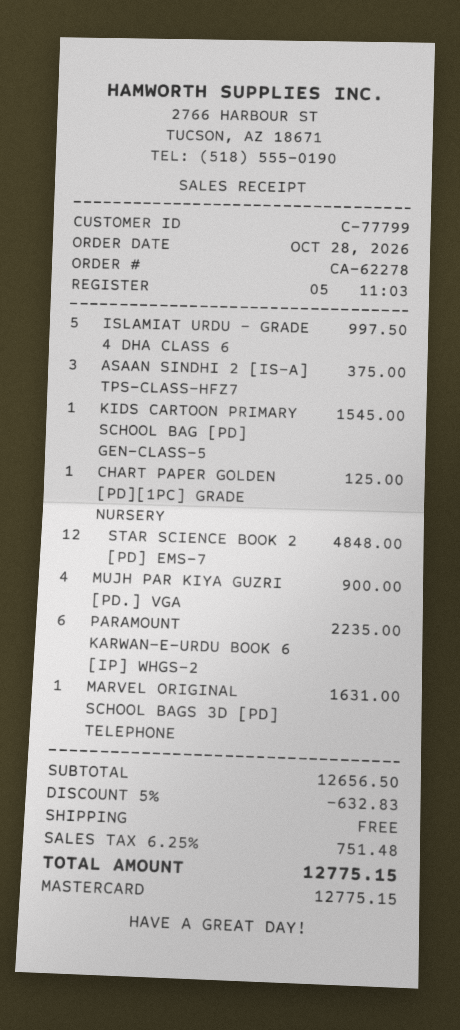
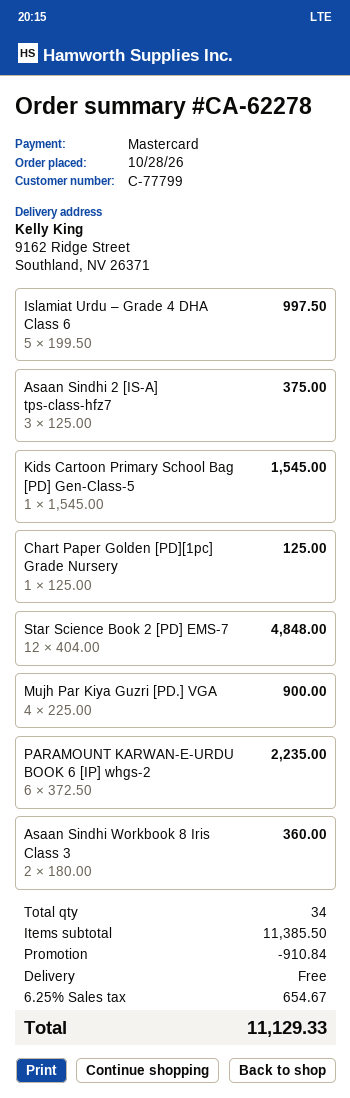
MARVEL ORIGINAL SCHOOL BAGS 3D [PD] TELEPHONE: 1 for 1631.00 -> none
Asaan Sindhi Workbook 8 Iris Class 3: none -> 2 for 360.00
subtotal: 12656.50 -> 11385.50
discount: 632.83 -> 910.84
tax: 6.25% = 751.48 -> 6.25% = 654.67
total: 12775.15 -> 11129.33

